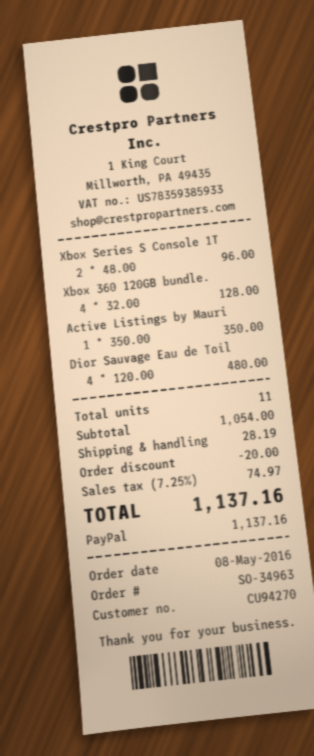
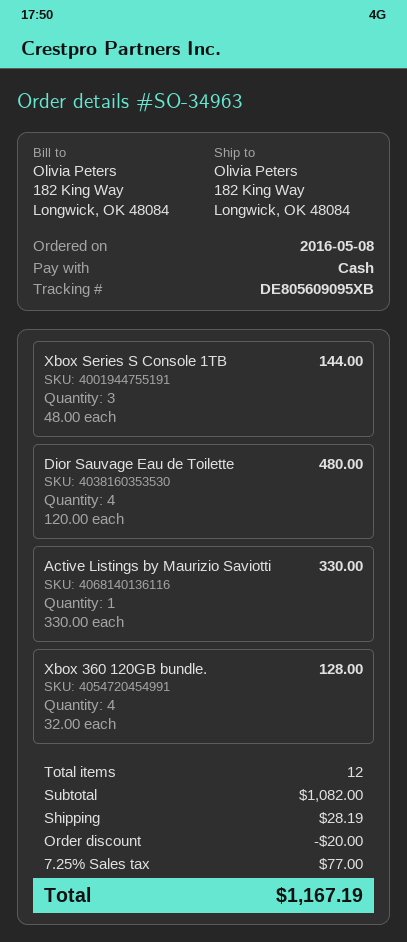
payment method: PayPal -> cash
Xbox Series S Console 1T: 2 x 48.00 = 96.00 -> 3 x 48.00 = 144.00
Active Listings by Mauri: 1 x 350.00 = 350.00 -> 1 x 330.00 = 330.00
total quantity: 11 -> 12
subtotal: 1054.00 -> 1082.00
tax: 7.25% = 74.97 -> 7.25% = 77.00
total: 1137.16 -> 1167.19

